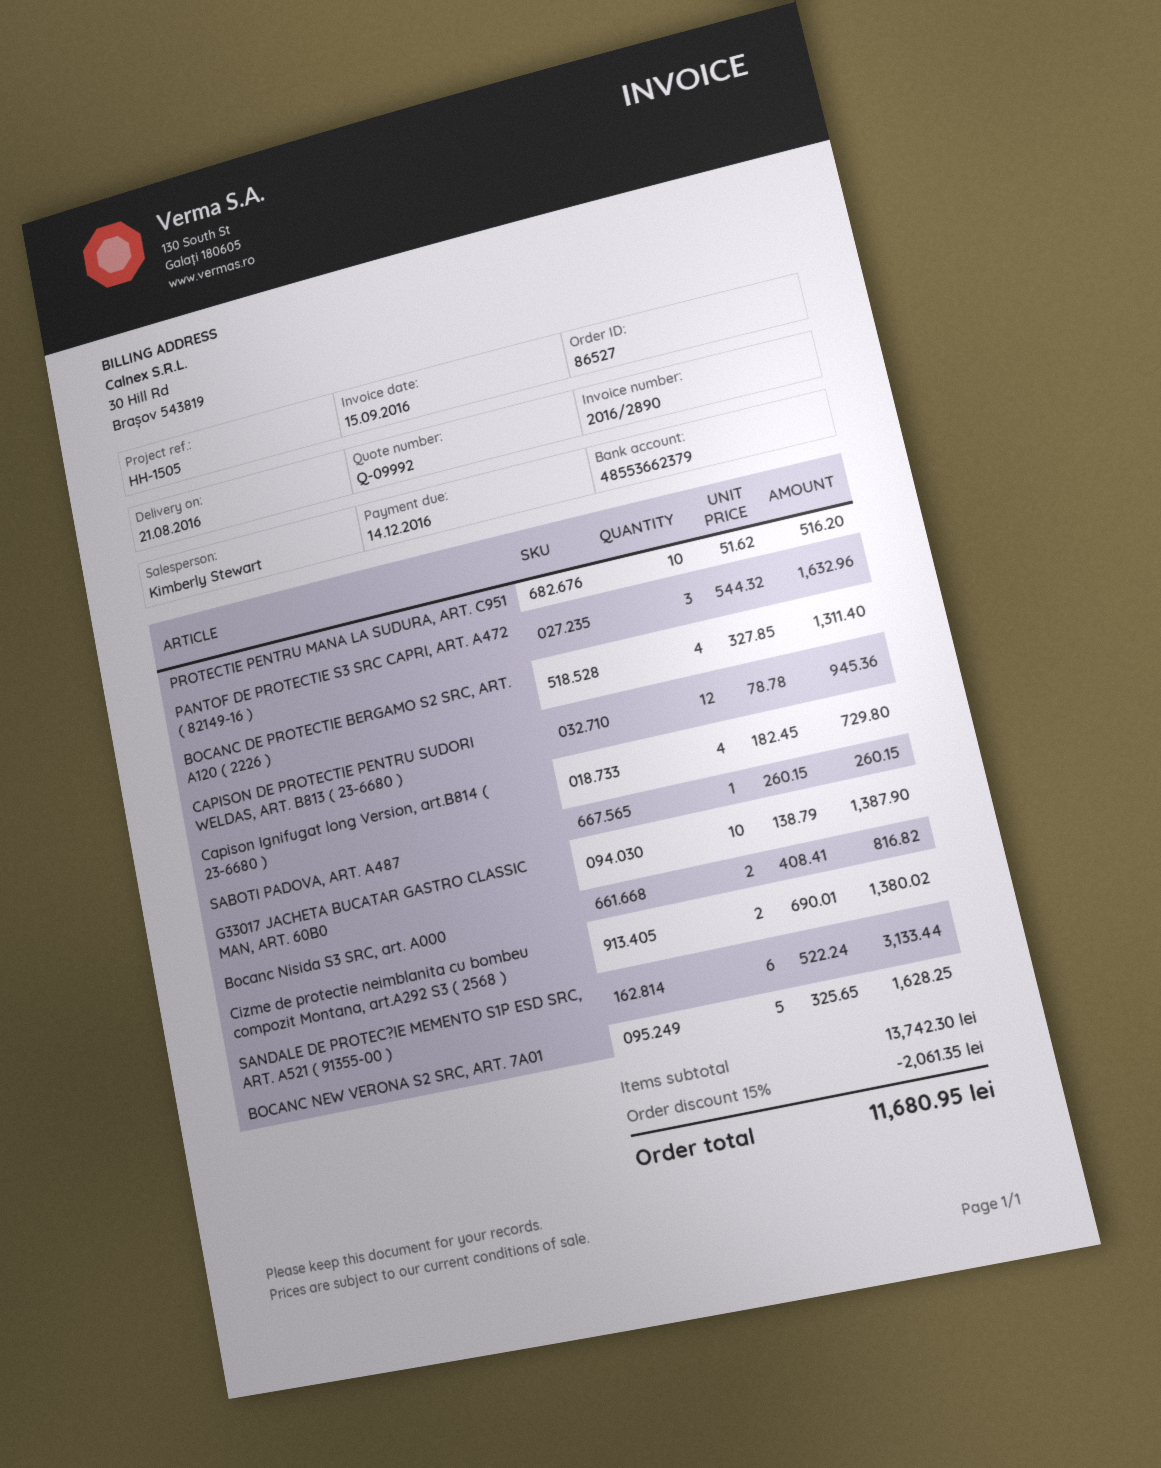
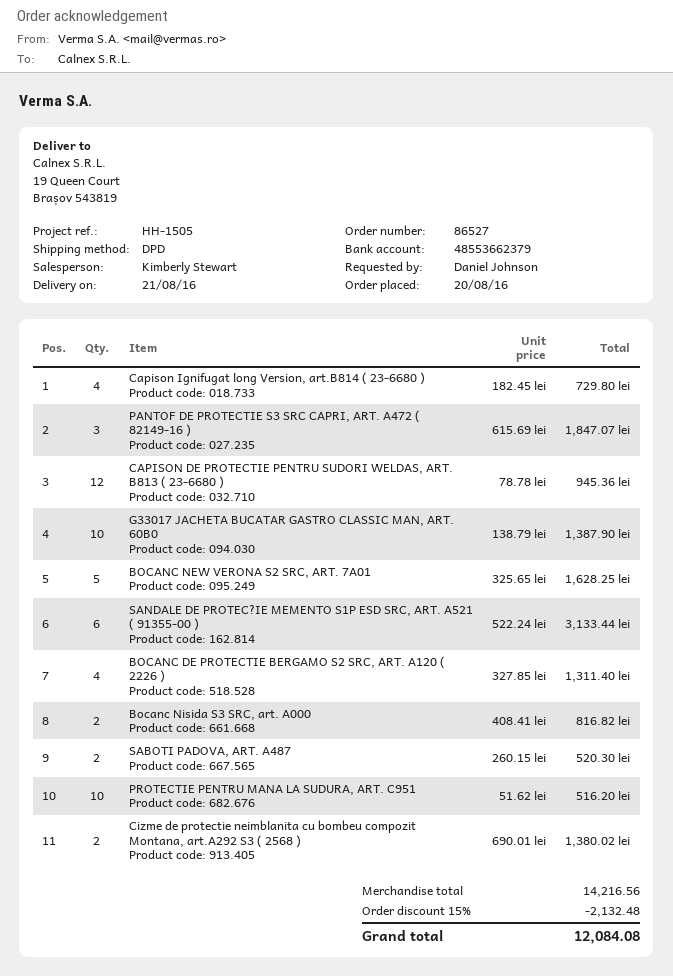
PANTOF DE PROTECTIE S3 SRC CAPRI, ART. A472 ( 82149-16 ): 3 x 544.32 = 1632.96 -> 3 x 615.69 = 1847.07
SABOTI PADOVA, ART. A487: 1 x 260.15 = 260.15 -> 2 x 260.15 = 520.30
subtotal: 13742.30 -> 14216.56
discount: 15% = 2061.35 -> 15% = 2132.48
total: 11680.95 -> 12084.08

